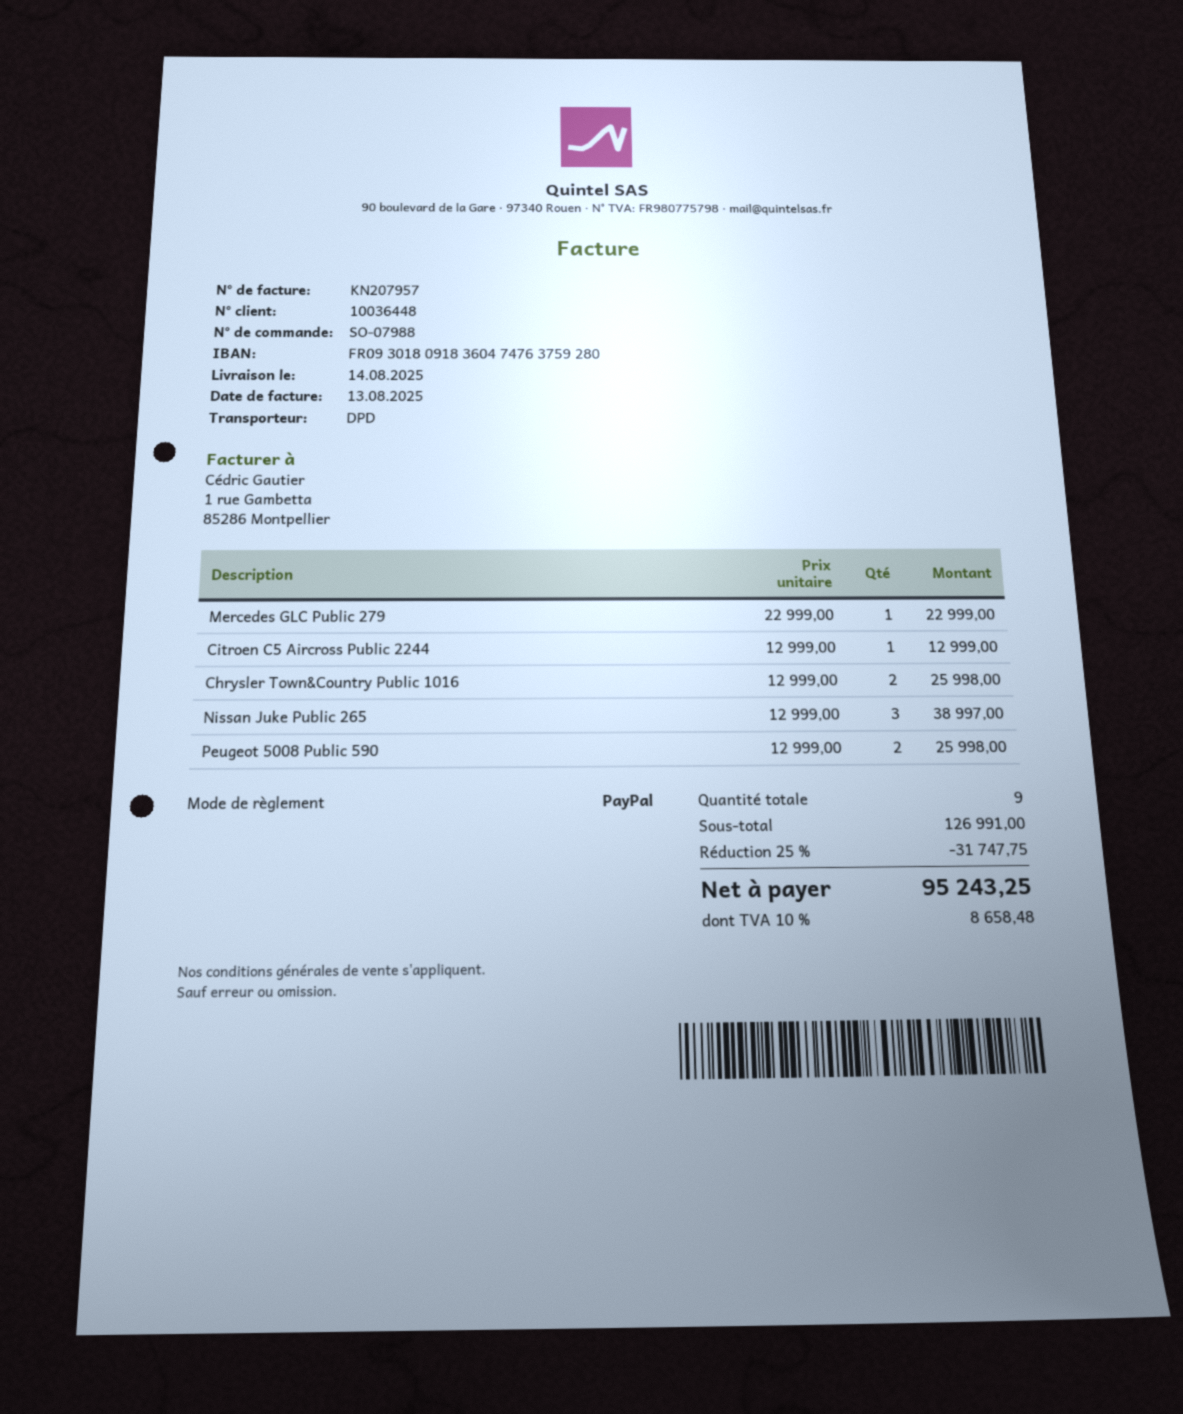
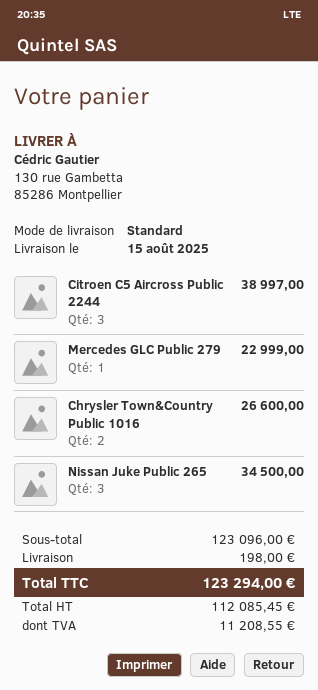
delivery date: 2025-08-14 -> 2025-08-15
shipping method: DPD -> standard
Citroen C5 Aircross Public 2244: 1 for 12999.00 -> 3 for 38997.00
Chrysler Town&Country Public 1016: 2 for 25998.00 -> 2 for 26600.00
Nissan Juke Public 265: 3 for 38997.00 -> 3 for 34500.00
Peugeot 5008 Public 590: 2 for 25998.00 -> none
subtotal: 126991.00 -> 123096.00
discount: 25% = 31747.75 -> none
shipping: none -> 198.00
tax: 8658.48 -> 11208.55
total: 95243.25 -> 123294.00

